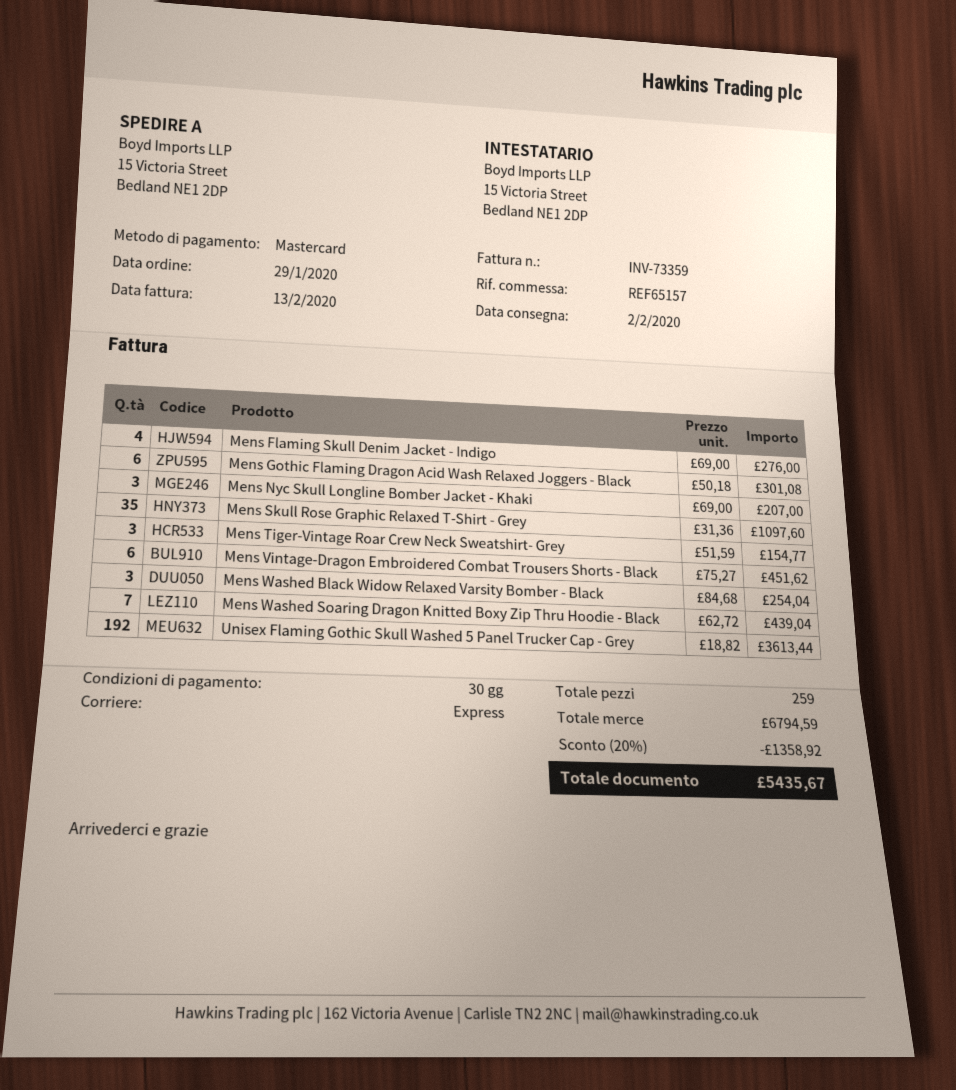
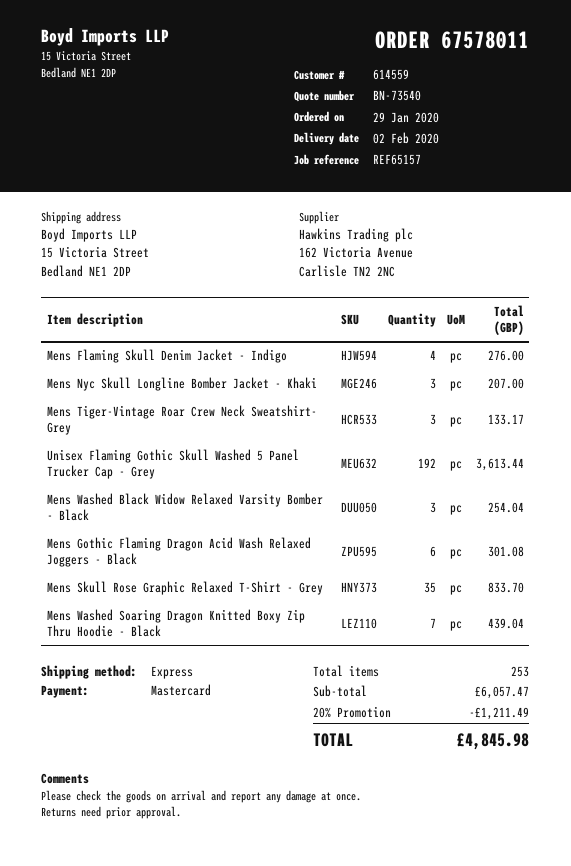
Mens Skull Rose Graphic Relaxed T-Shirt - Grey: 35 for 1097.60 -> 35 for 833.70
Mens Tiger-Vintage Roar Crew Neck Sweatshirt- Grey: 3 for 154.77 -> 3 for 133.17
Mens Vintage-Dragon Embroidered Combat Trousers Shorts - Black: 6 for 451.62 -> none
total quantity: 259 -> 253
subtotal: 6794.59 -> 6057.47
discount: 20% = 1358.92 -> 20% = 1211.49
total: 5435.67 -> 4845.98

